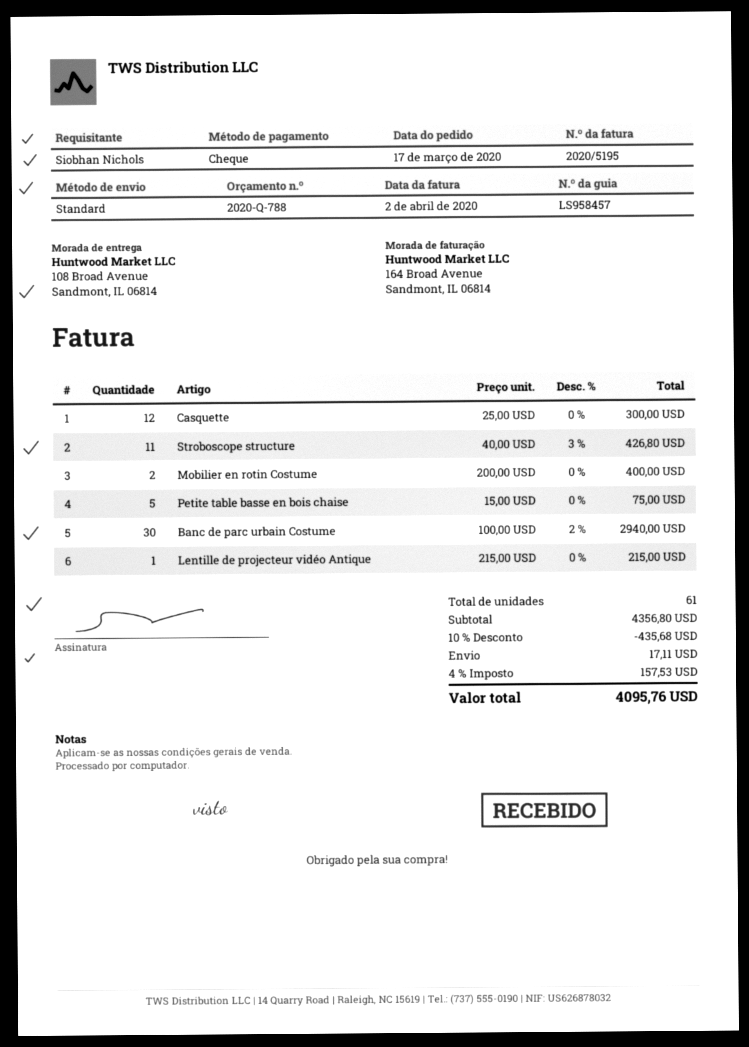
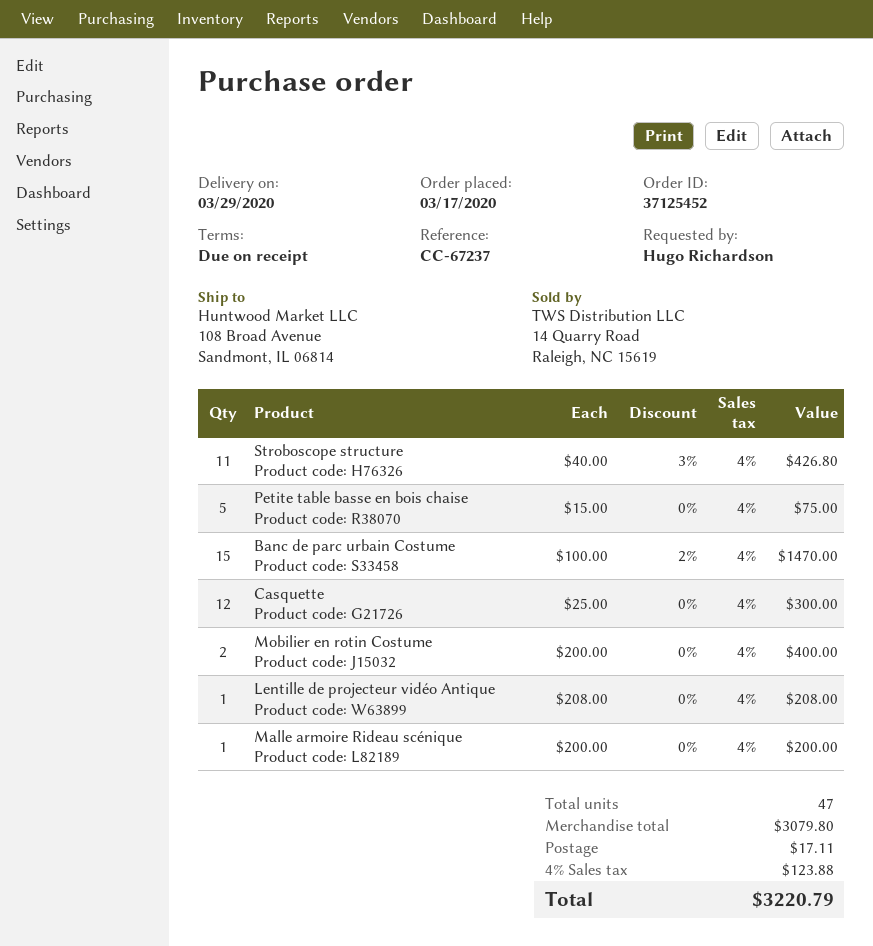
ordered by: Siobhan Nichols -> Hugo Richardson
Banc de parc urbain Costume: 30 x 100.00 - 2% = 2940.00 -> 15 x 100.00 - 2% = 1470.00
Lentille de projecteur vidéo Antique: 1 x 215.00 = 215.00 -> 1 x 208.00 = 208.00
Malle armoire Rideau scénique: none -> 1 x 200.00 = 200.00
total quantity: 61 -> 47
subtotal: 4356.80 -> 3079.80
discount: 10% = 435.68 -> none
tax: 4% = 157.53 -> 4% = 123.88
total: 4095.76 -> 3220.79

